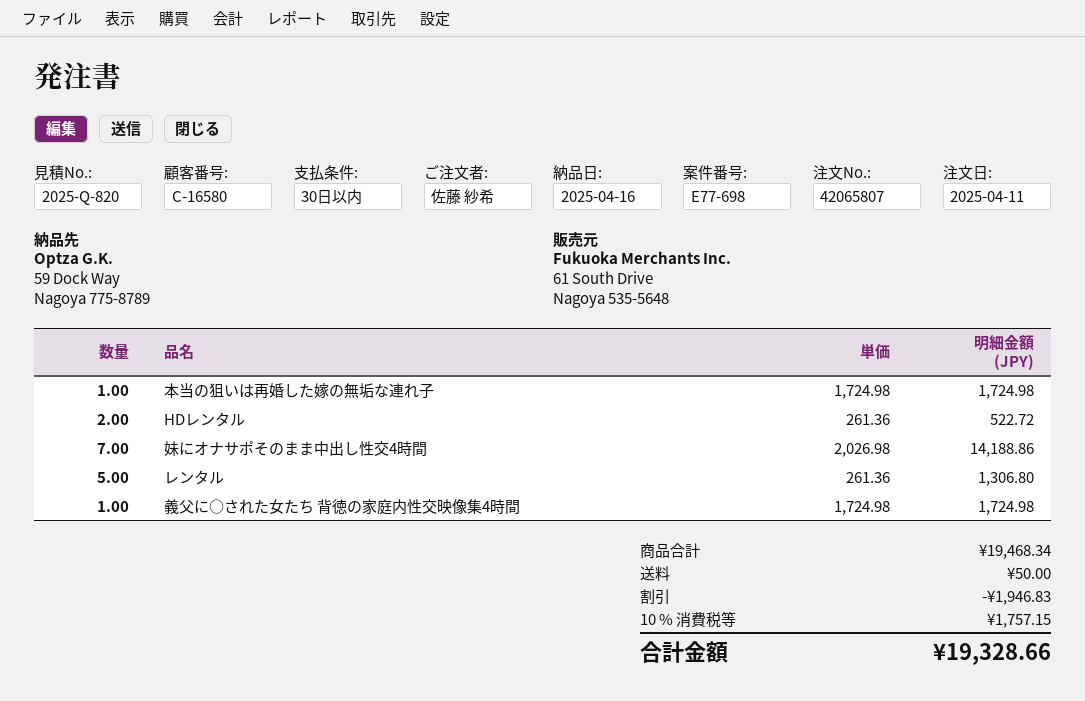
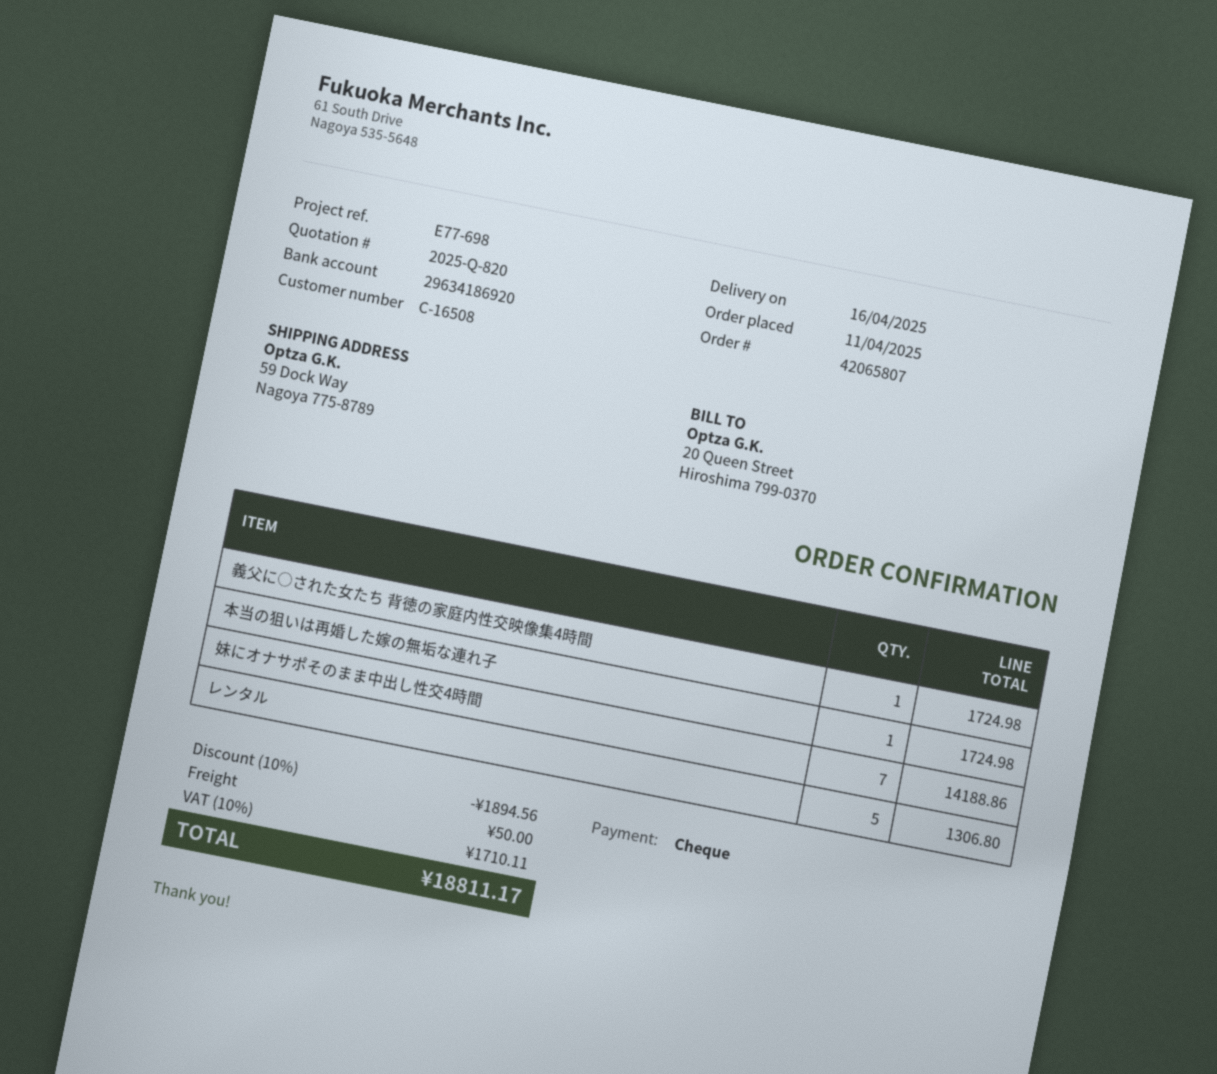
customer number: C-16580 -> C-16508
HDレンタル: 2 for 522.72 -> none
discount: 1946.83 -> 1894.56
tax: 10% = 1757.15 -> 10% = 1710.11
total: 19328.66 -> 18811.17

